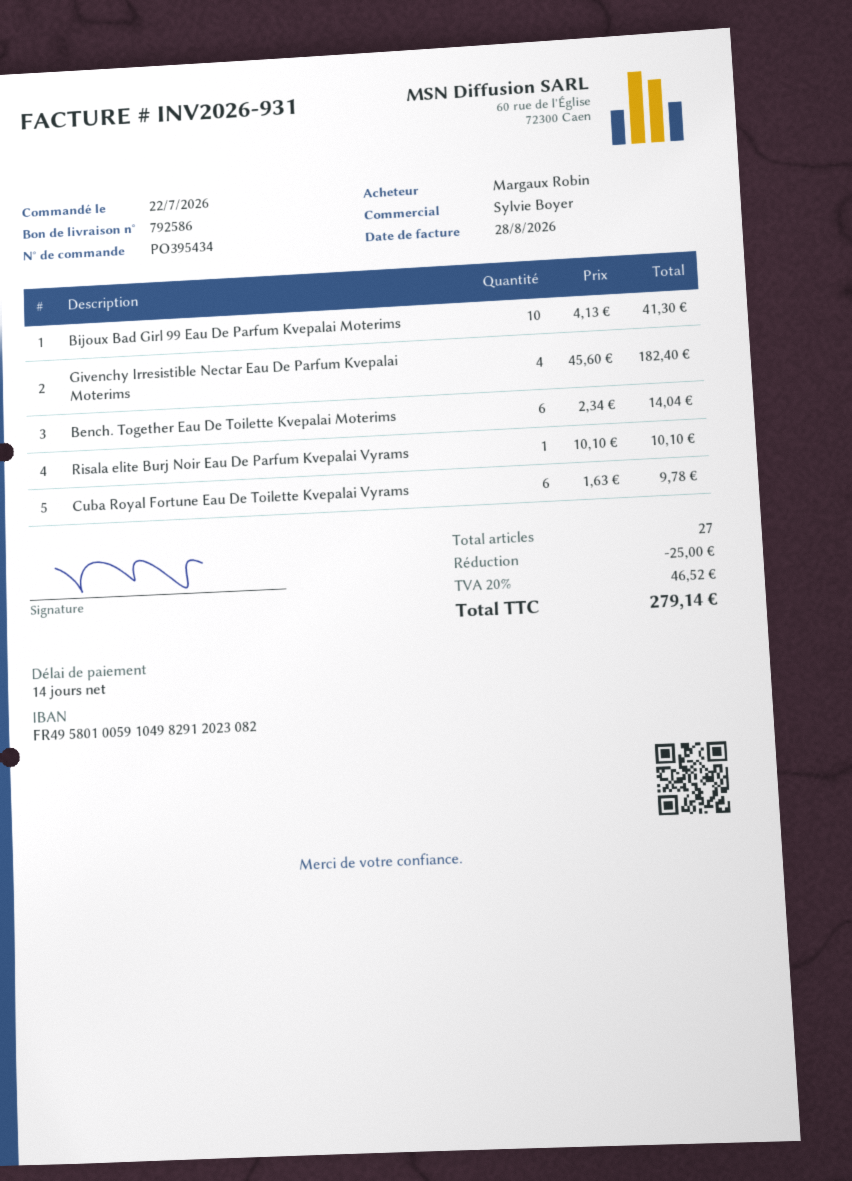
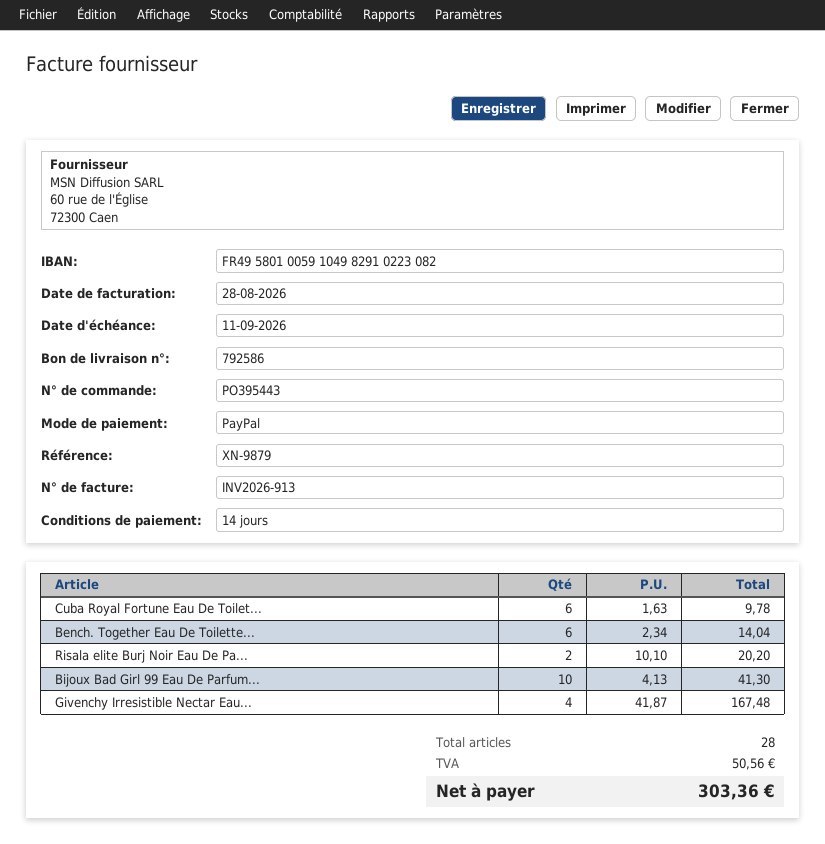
order number: PO395434 -> PO395443
invoice number: INV2026-931 -> INV2026-913
bank account: FR4958010059104982912023082 -> FR4958010059104982910223082
Givenchy Irresistible Nectar Eau De Parfum Kvepalai Moterims: 4 x 45.60 = 182.40 -> 4 x 41.87 = 167.48
Risala elite Burj Noir Eau De Parfum Kvepalai Vyrams: 1 x 10.10 = 10.10 -> 2 x 10.10 = 20.20
total quantity: 27 -> 28
discount: 25.00 -> none
tax: 46.52 -> 50.56
total: 279.14 -> 303.36

